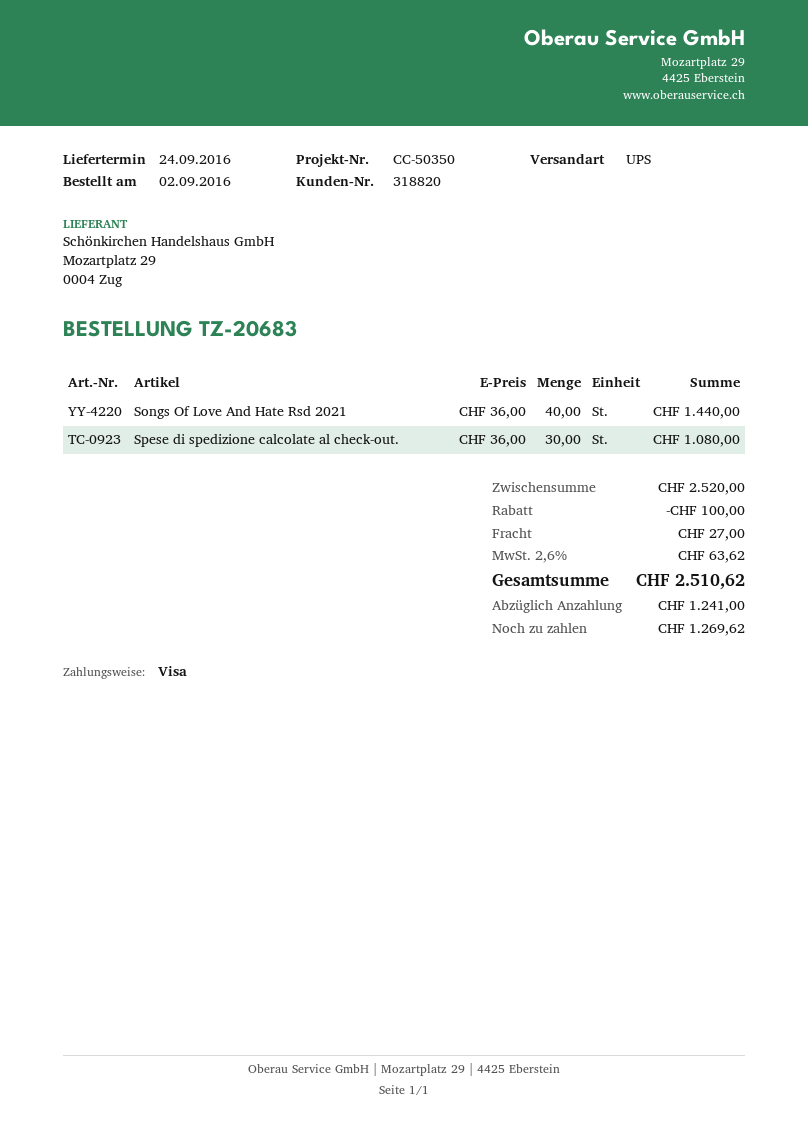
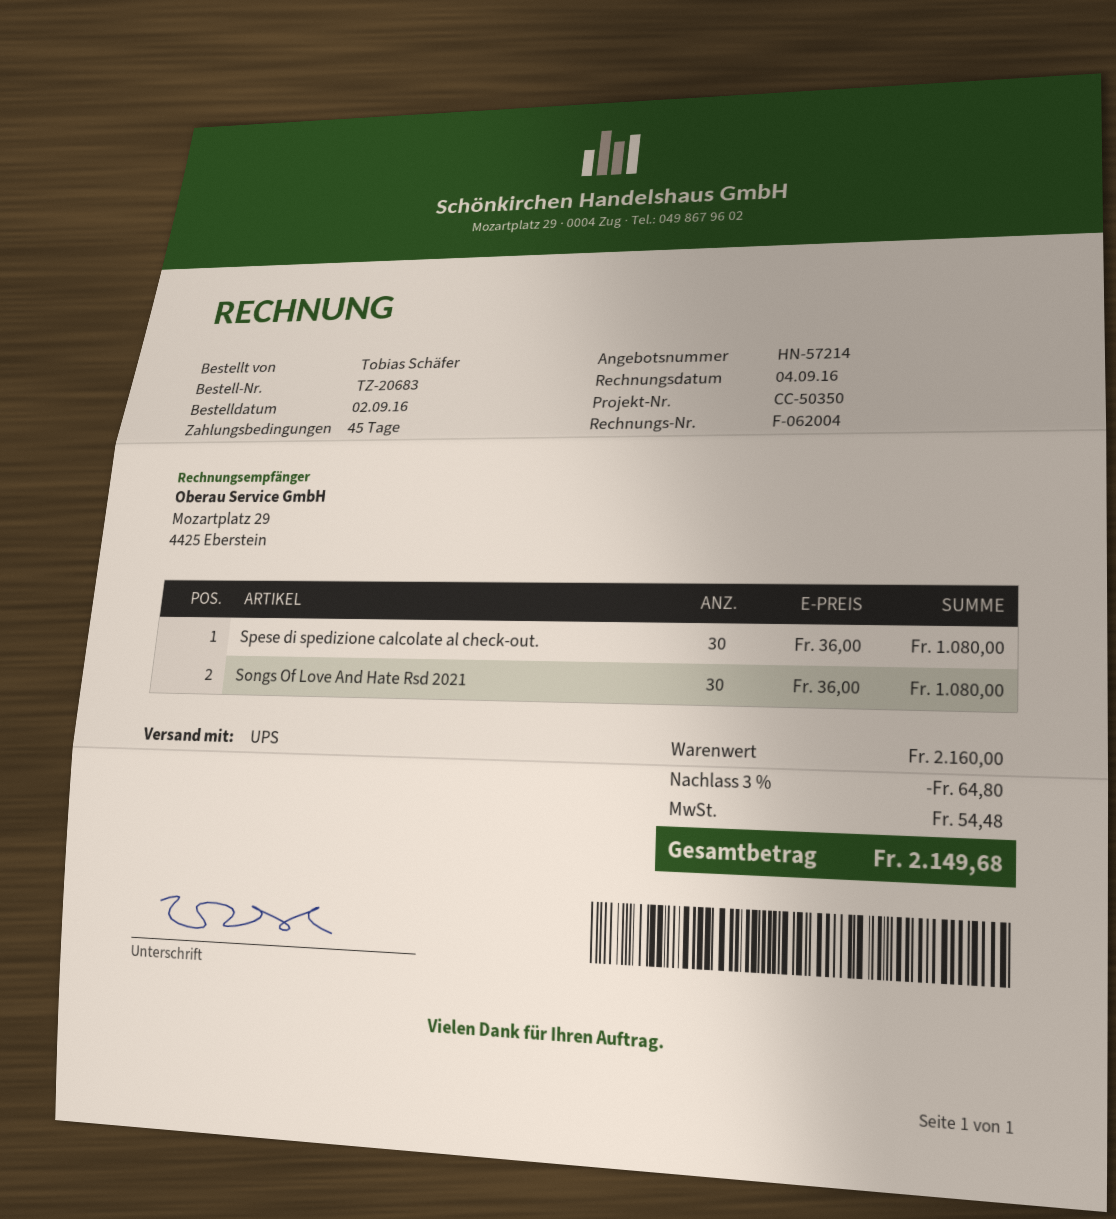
Songs Of Love And Hate Rsd 2021: 40 x 36.00 = 1440.00 -> 30 x 36.00 = 1080.00
subtotal: 2520.00 -> 2160.00
discount: 100.00 -> 64.80
shipping: 27.00 -> none
tax: 63.62 -> 54.48
total: 2510.62 -> 2149.68

